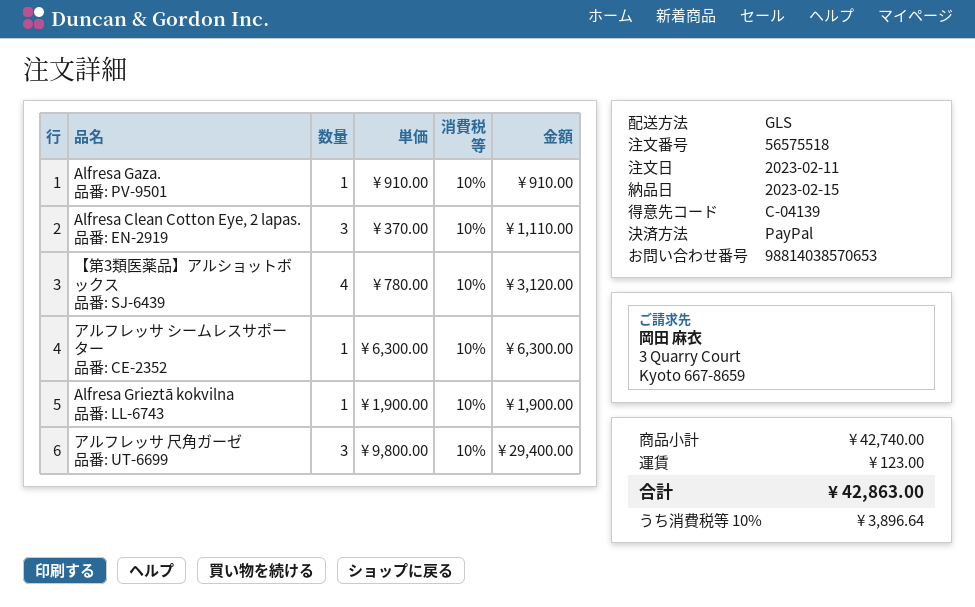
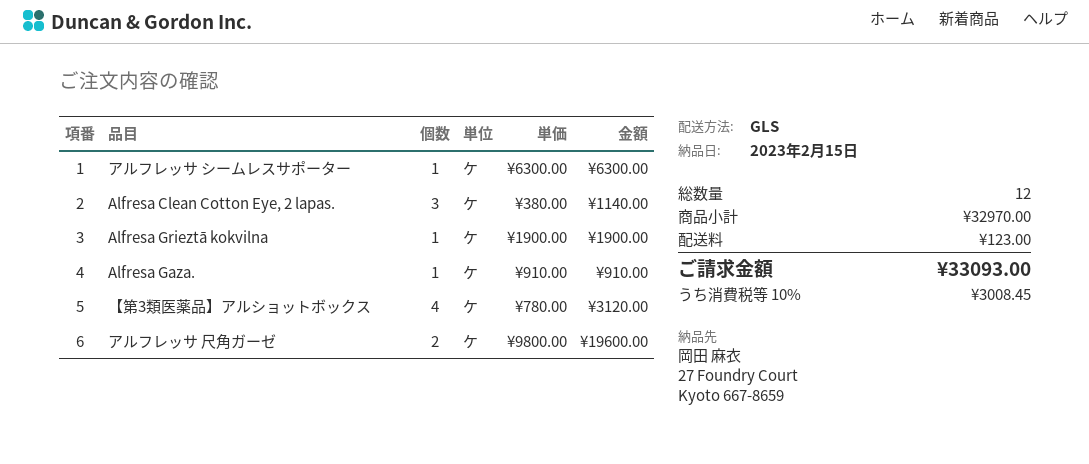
Alfresa Clean Cotton Eye, 2 lapas.: 3 x 370.00 = 1110.00 -> 3 x 380.00 = 1140.00
アルフレッサ 尺角ガーゼ: 3 x 9800.00 = 29400.00 -> 2 x 9800.00 = 19600.00
subtotal: 42740.00 -> 32970.00
tax: 10% = 3896.64 -> 10% = 3008.45
total: 42863.00 -> 33093.00

